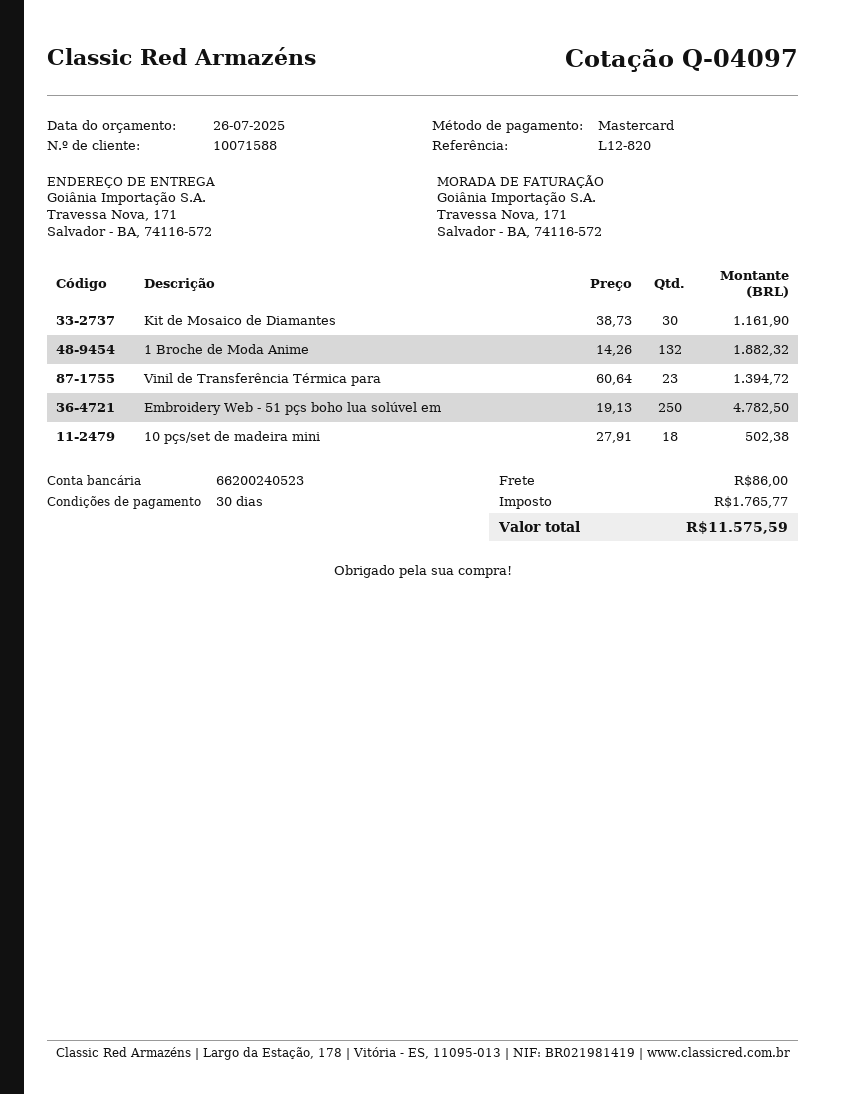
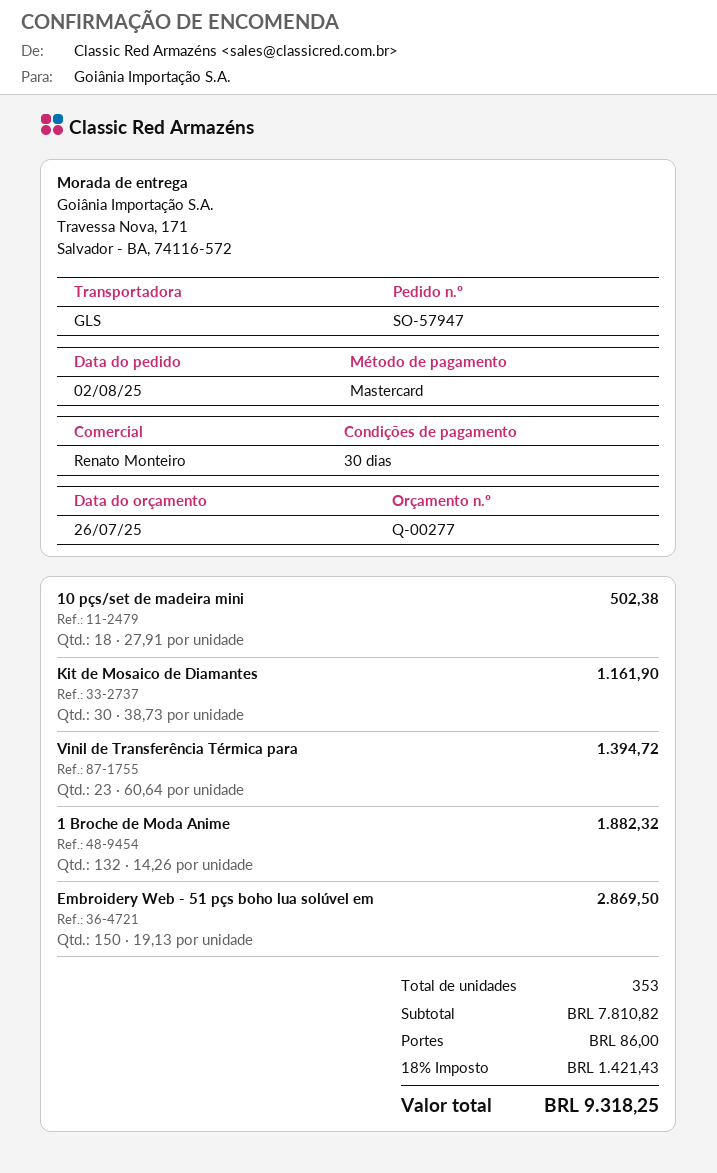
quote number: Q-04097 -> Q-00277
Embroidery Web - 51 pçs boho lua solúvel em: 250 x 19.13 = 4782.50 -> 150 x 19.13 = 2869.50
tax: 1765.77 -> 1421.43
total: 11575.59 -> 9318.25

